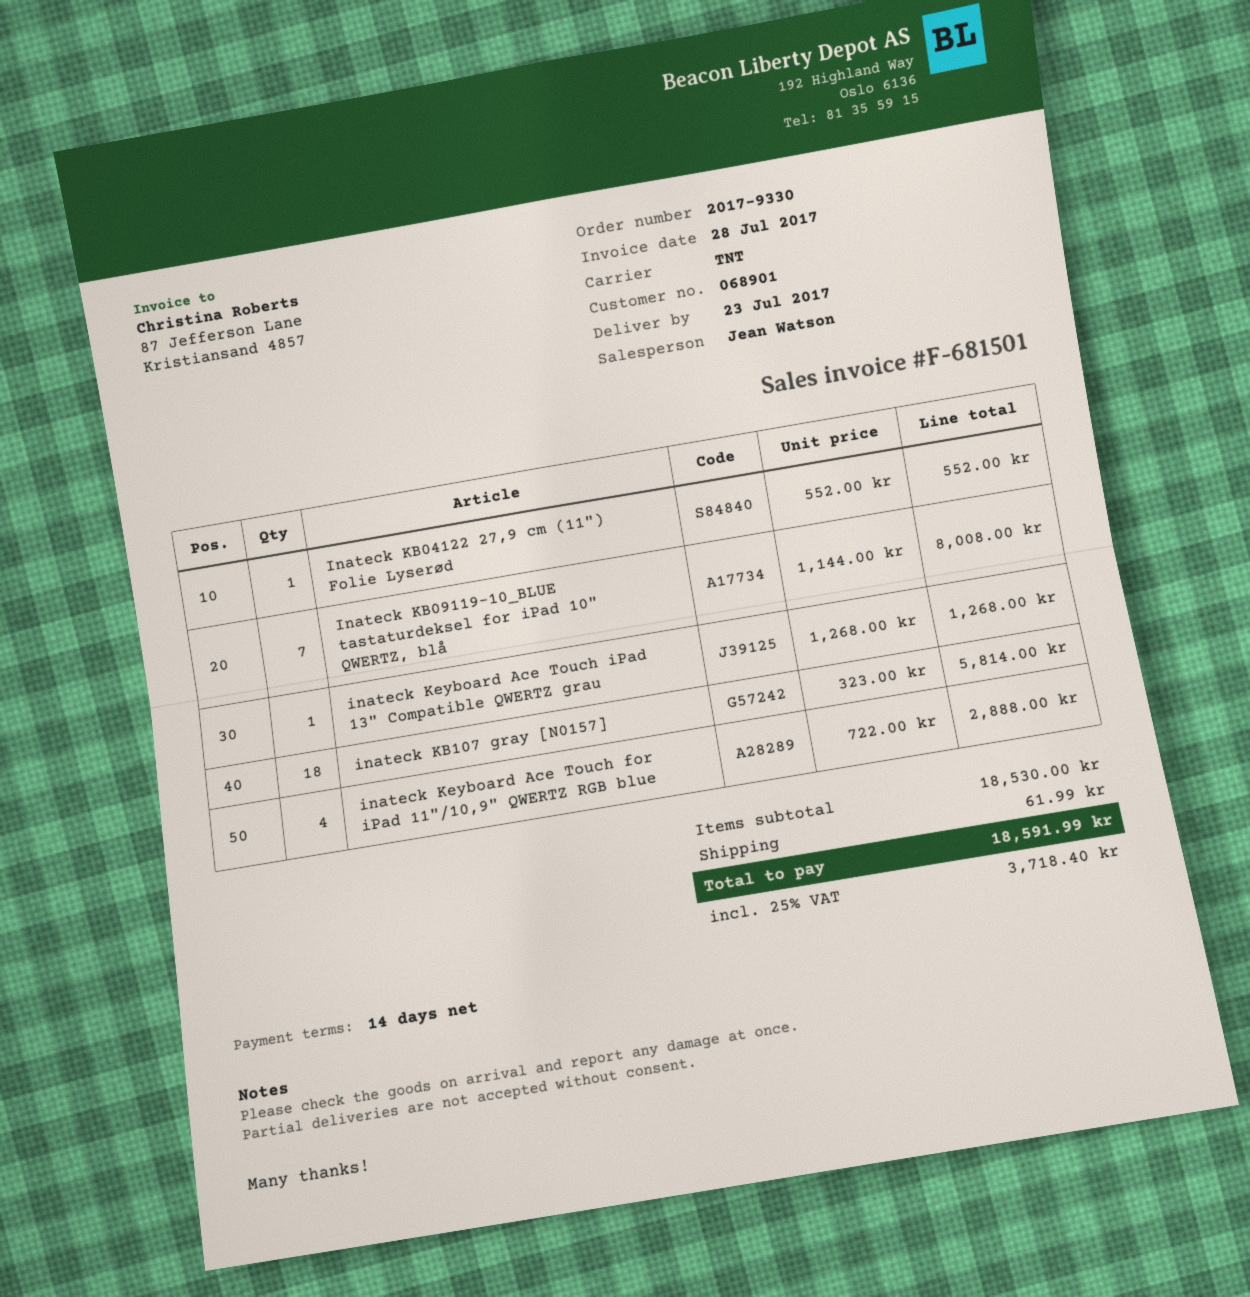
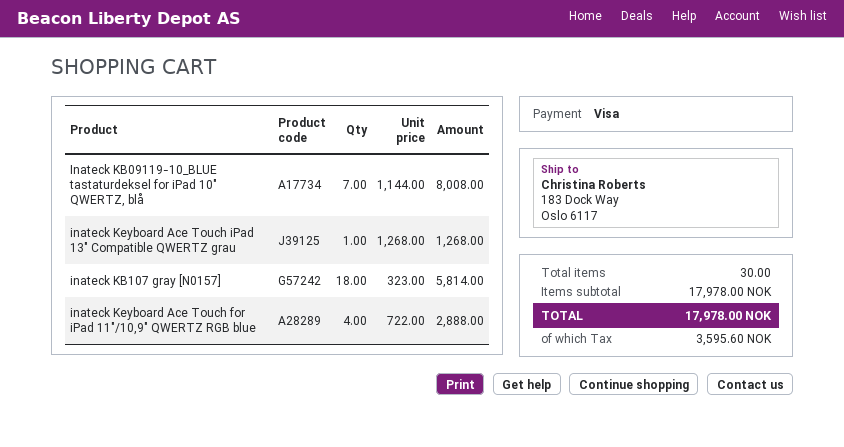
Inateck KB04122 27,9 cm (11") Folie Lyserød: 1 x 552.00 = 552.00 -> none
subtotal: 18530.00 -> 17978.00
shipping: 61.99 -> none
tax: 3718.40 -> 3595.60
total: 18591.99 -> 17978.00

